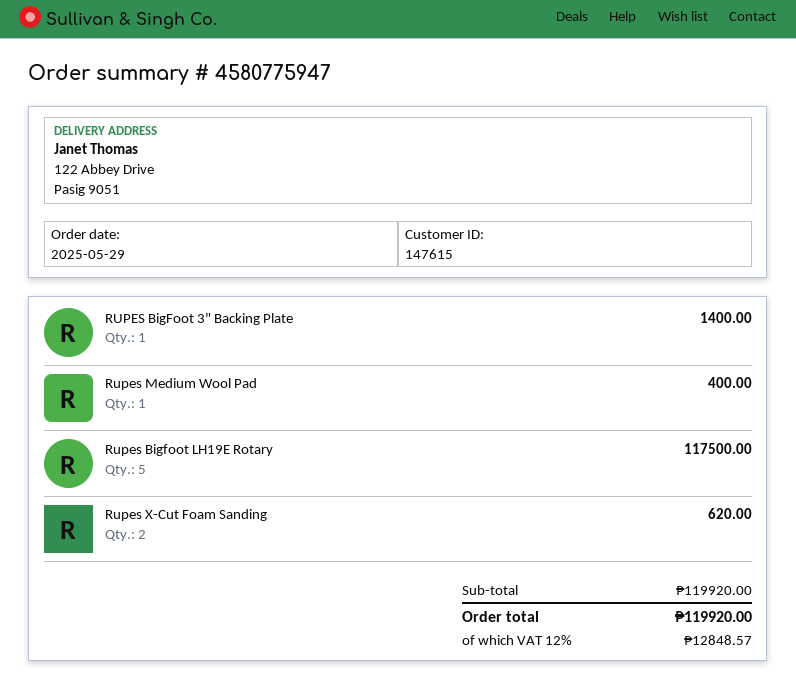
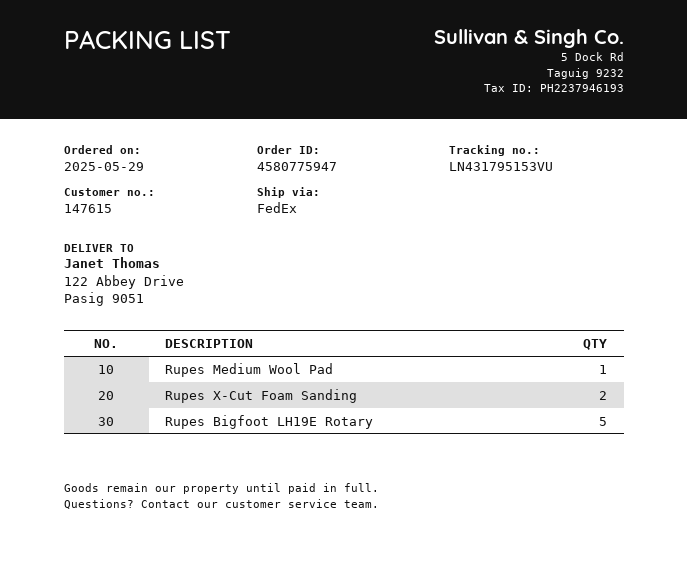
RUPES BigFoot 3" Backing Plate: 1 -> none

